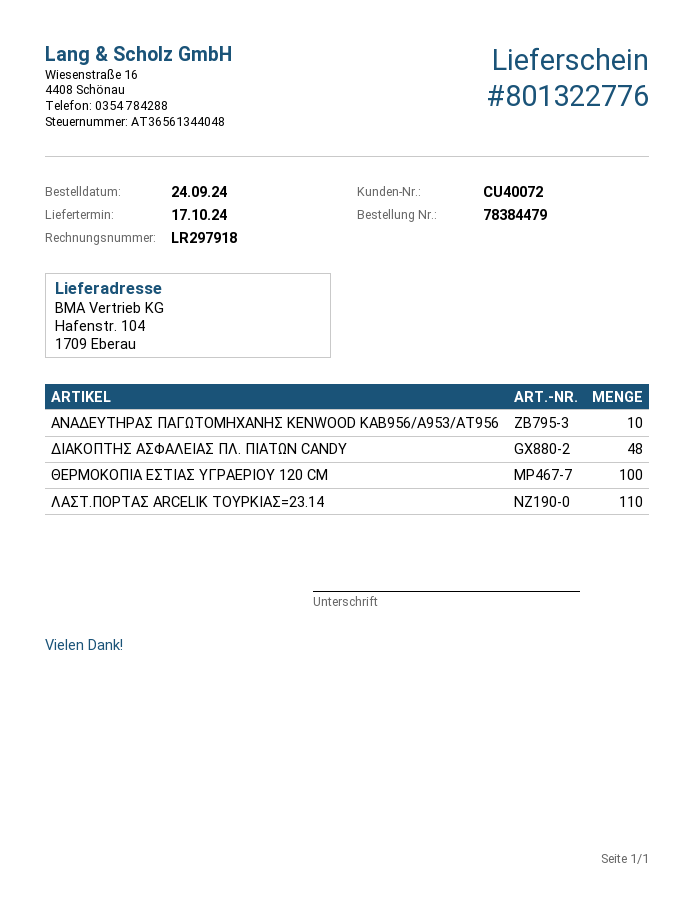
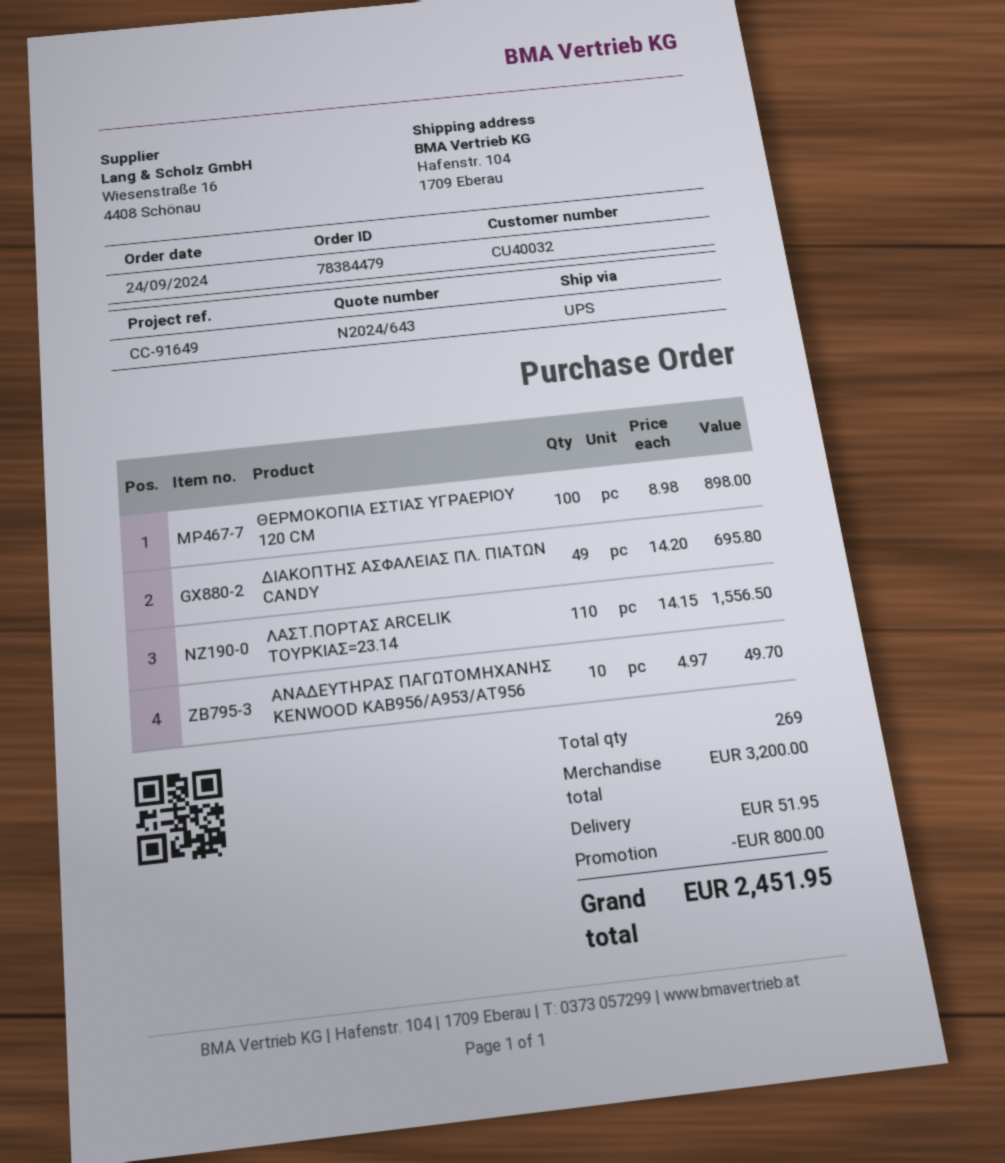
customer number: CU40072 -> CU40032
ΔΙΑΚΟΠΤΗΣ ΑΣΦΑΛΕΙΑΣ ΠΛ. ΠΙΑΤΩΝ CANDY: 48 -> 49

